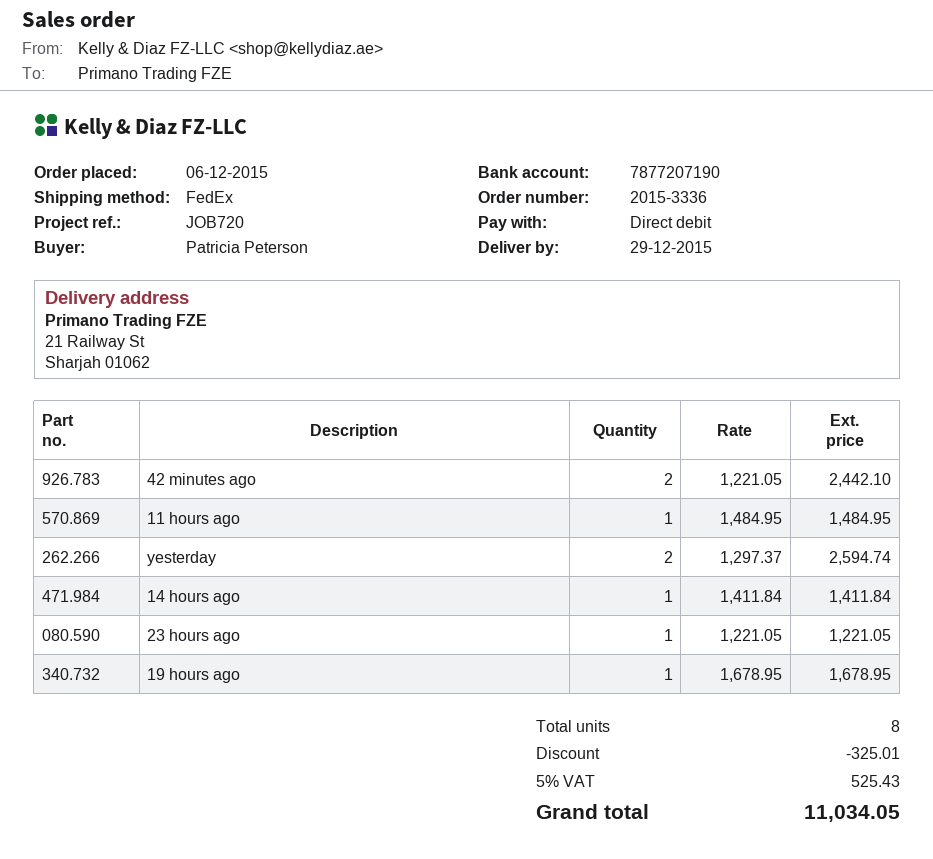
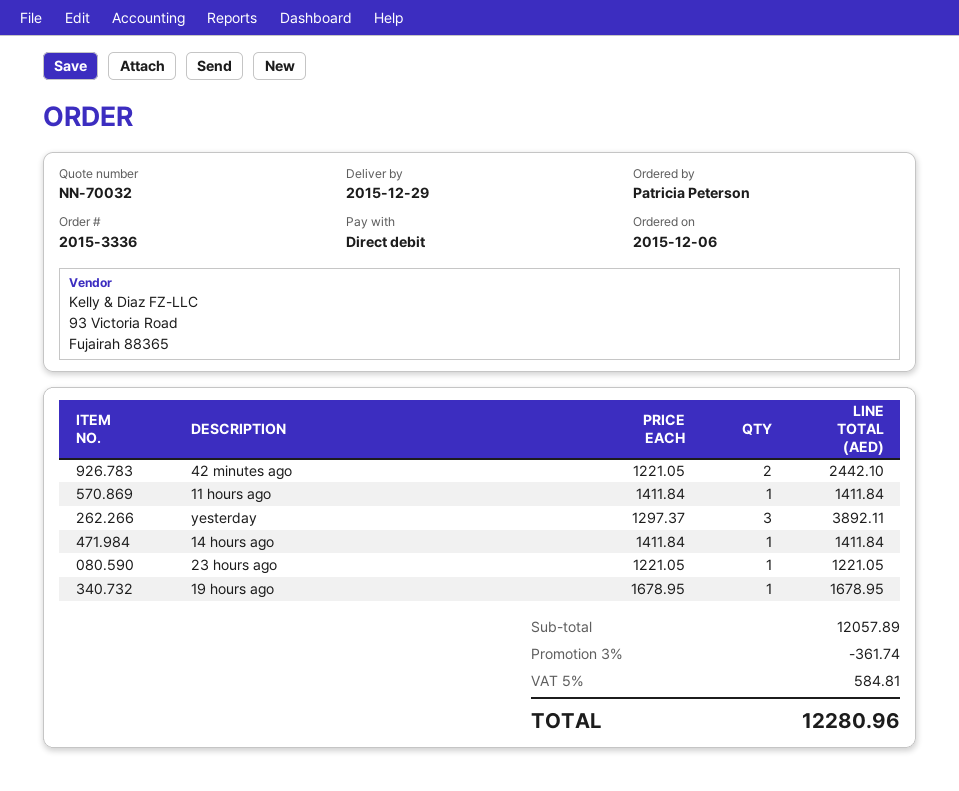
11 hours ago: 1 x 1484.95 = 1484.95 -> 1 x 1411.84 = 1411.84
yesterday: 2 x 1297.37 = 2594.74 -> 3 x 1297.37 = 3892.11
discount: 325.01 -> 361.74
tax: 5% = 525.43 -> 5% = 584.81
total: 11034.05 -> 12280.96

